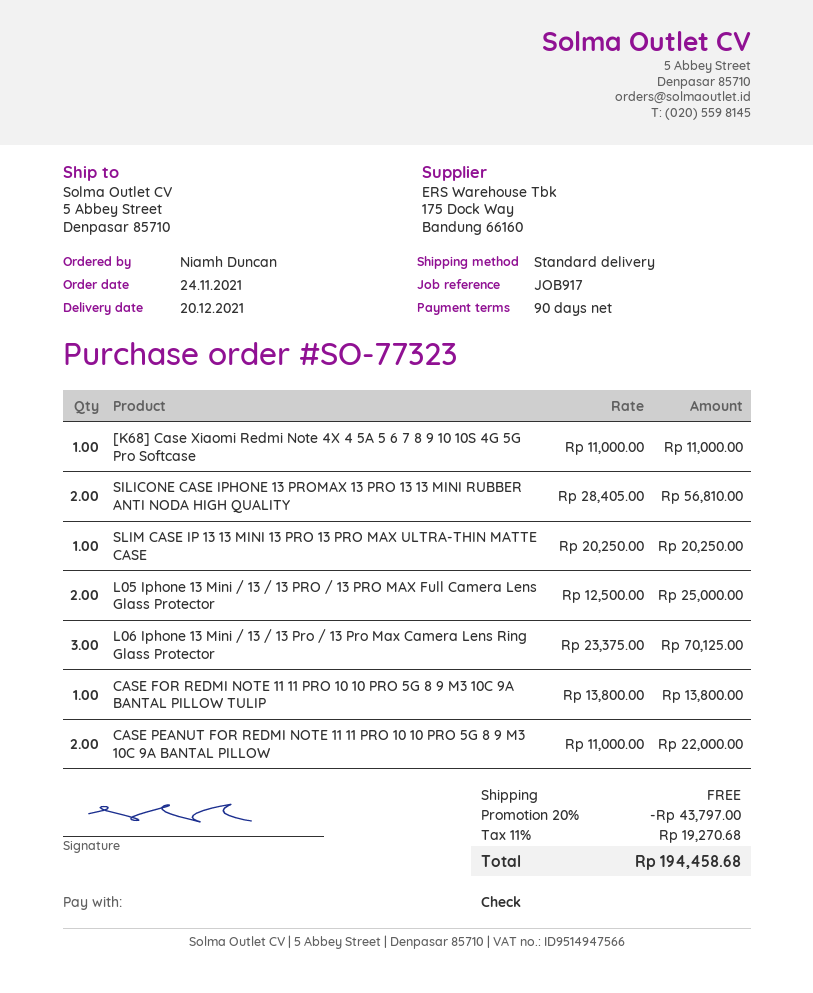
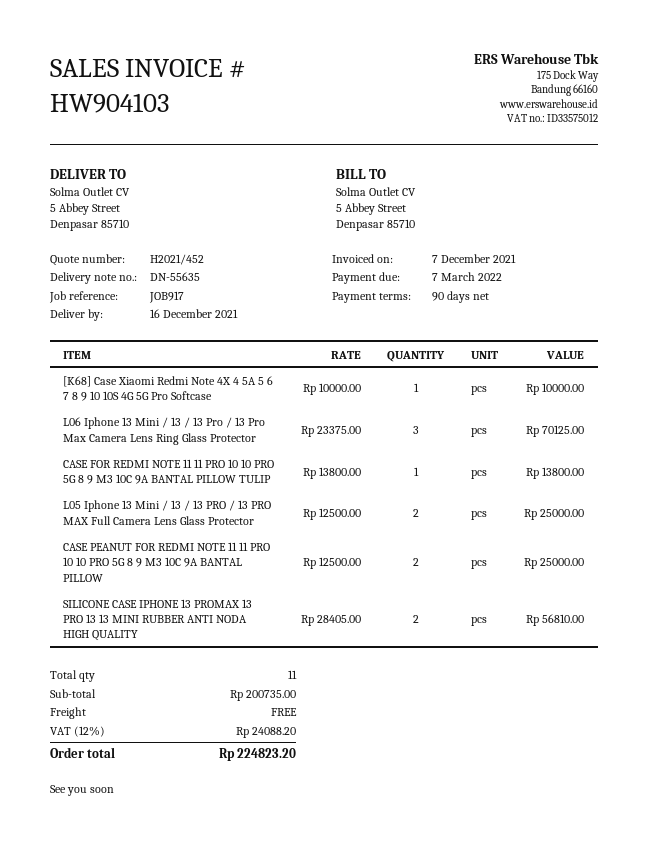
delivery date: 2021-12-20 -> 2021-12-16
[K68] Case Xiaomi Redmi Note 4X 4 5A 5 6 7 8 9 10 10S 4G 5G Pro Softcase: 1 x 11000.00 = 11000.00 -> 1 x 10000.00 = 10000.00
SLIM CASE IP 13 13 MINI 13 PRO 13 PRO MAX ULTRA-THIN MATTE CASE: 1 x 20250.00 = 20250.00 -> none
CASE PEANUT FOR REDMI NOTE 11 11 PRO 10 10 PRO 5G 8 9 M3 10C 9A BANTAL PILLOW: 2 x 11000.00 = 22000.00 -> 2 x 12500.00 = 25000.00
discount: 20% = 43797.00 -> none
tax: 11% = 19270.68 -> 12% = 24088.20
total: 194458.68 -> 224823.20

